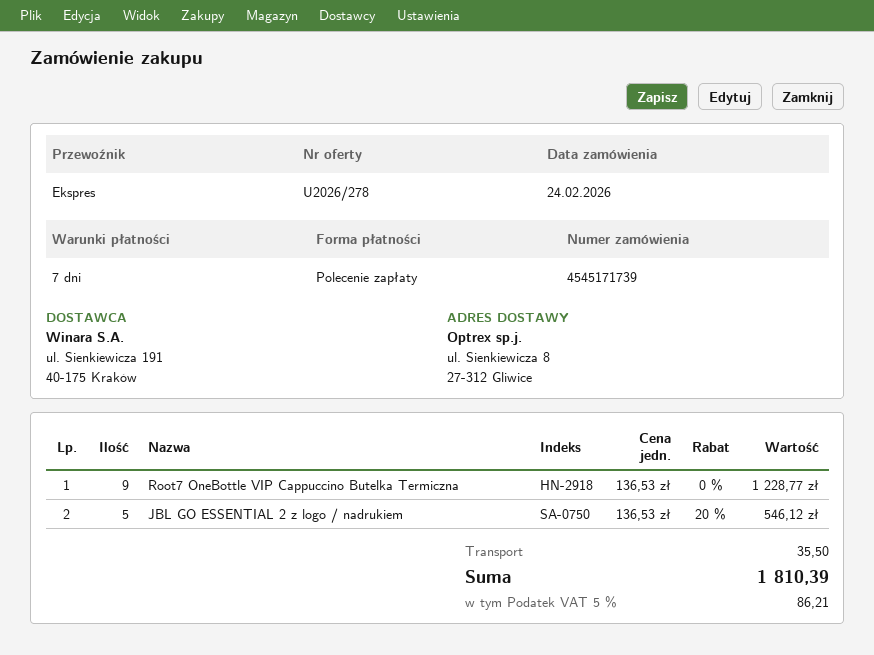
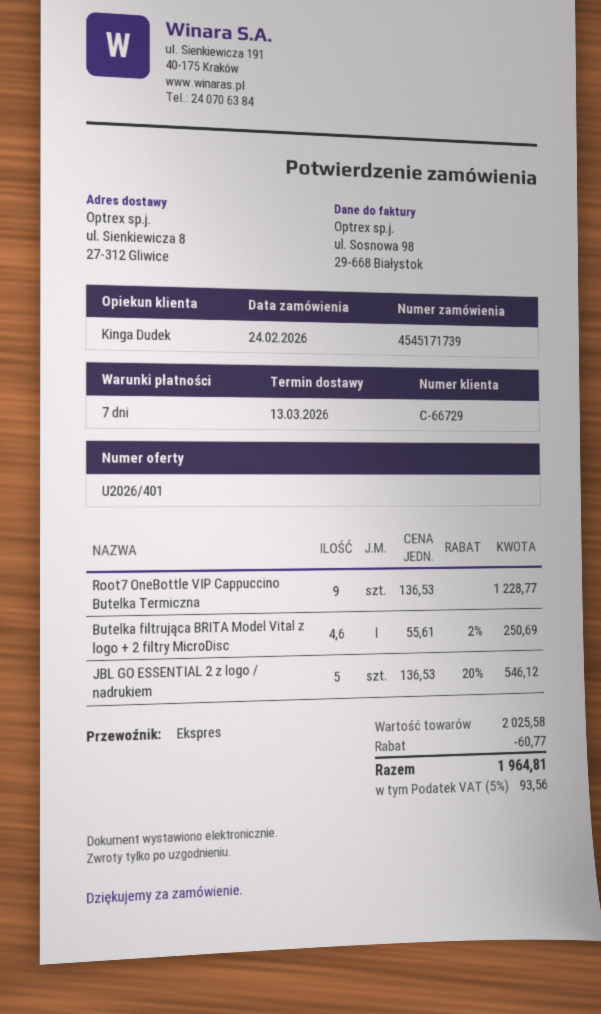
quote number: U2026/278 -> U2026/401
Butelka filtrująca BRITA Model Vital z logo + 2 filtry MicroDisc: none -> 4.6 x 55.61 - 2% = 250.69
discount: none -> 60.77
shipping: 35.50 -> none
tax: 5% = 86.21 -> 5% = 93.56
total: 1810.39 -> 1964.81

